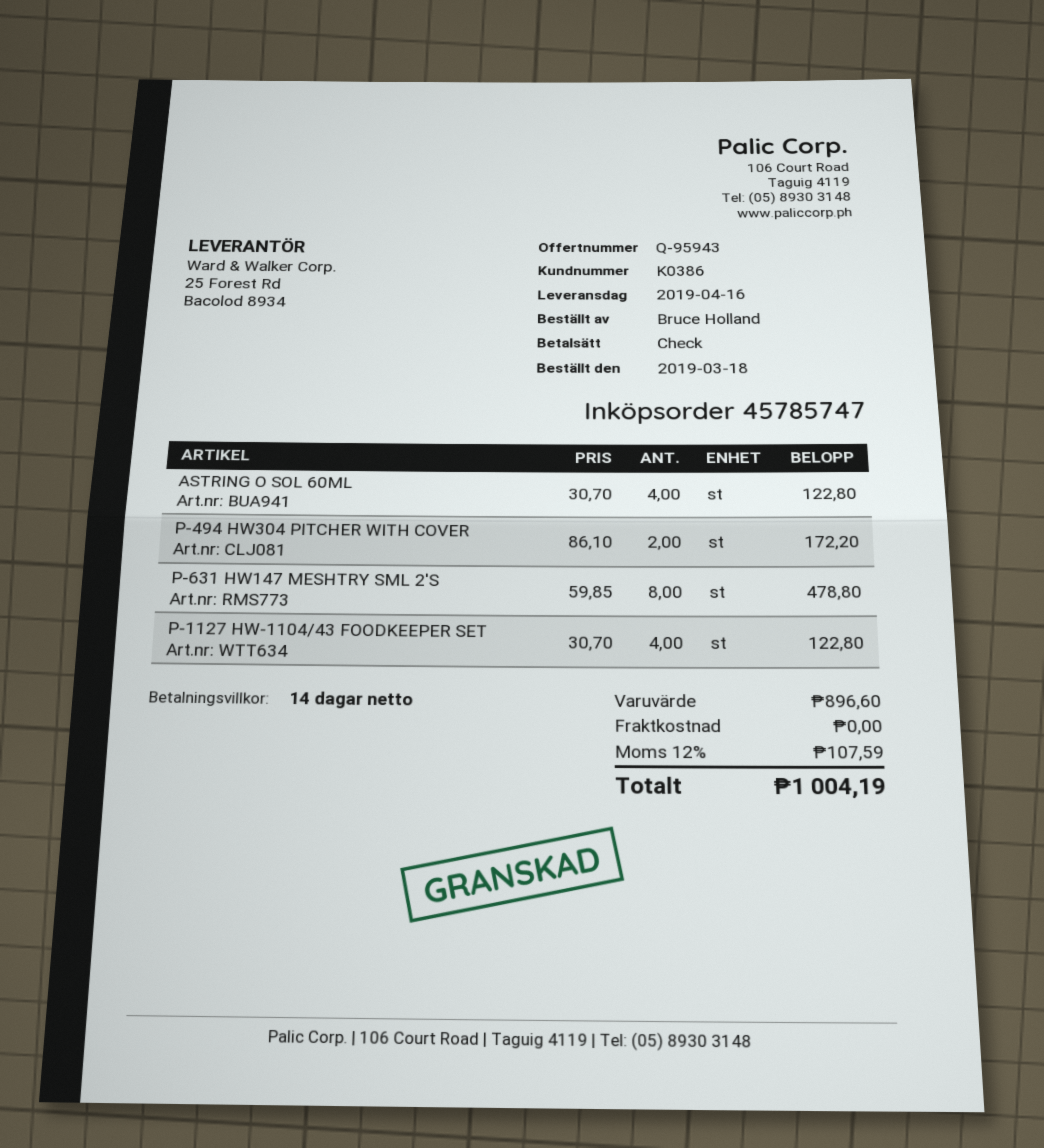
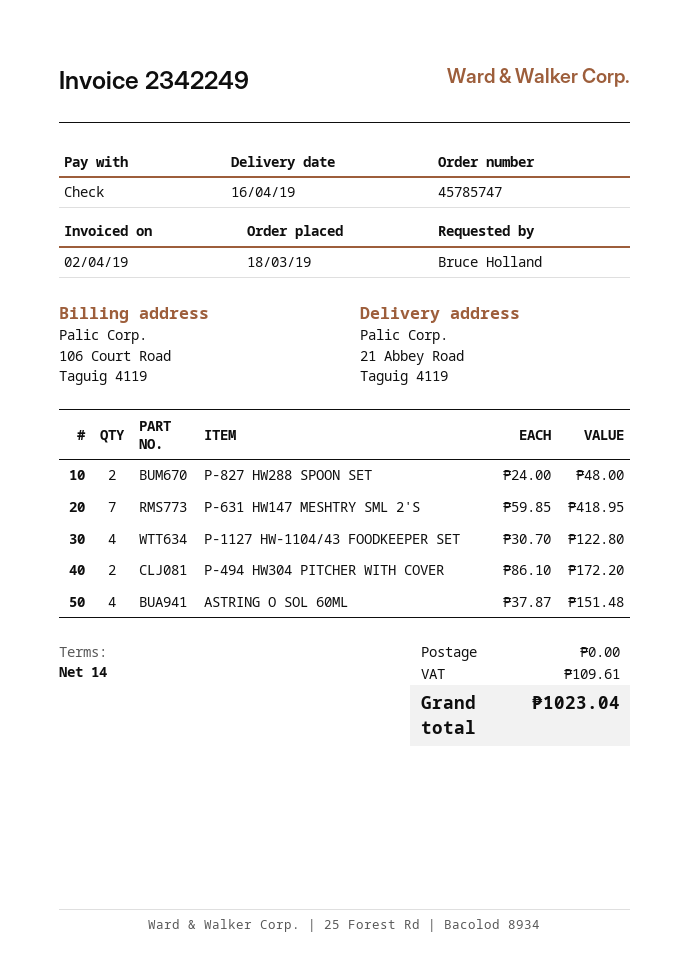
ASTRING O SOL 60ML: 4 x 30.70 = 122.80 -> 4 x 37.87 = 151.48
P-631 HW147 MESHTRY SML 2'S: 8 x 59.85 = 478.80 -> 7 x 59.85 = 418.95
P-827 HW288 SPOON SET: none -> 2 x 24.00 = 48.00
tax: 107.59 -> 109.61
total: 1004.19 -> 1023.04

